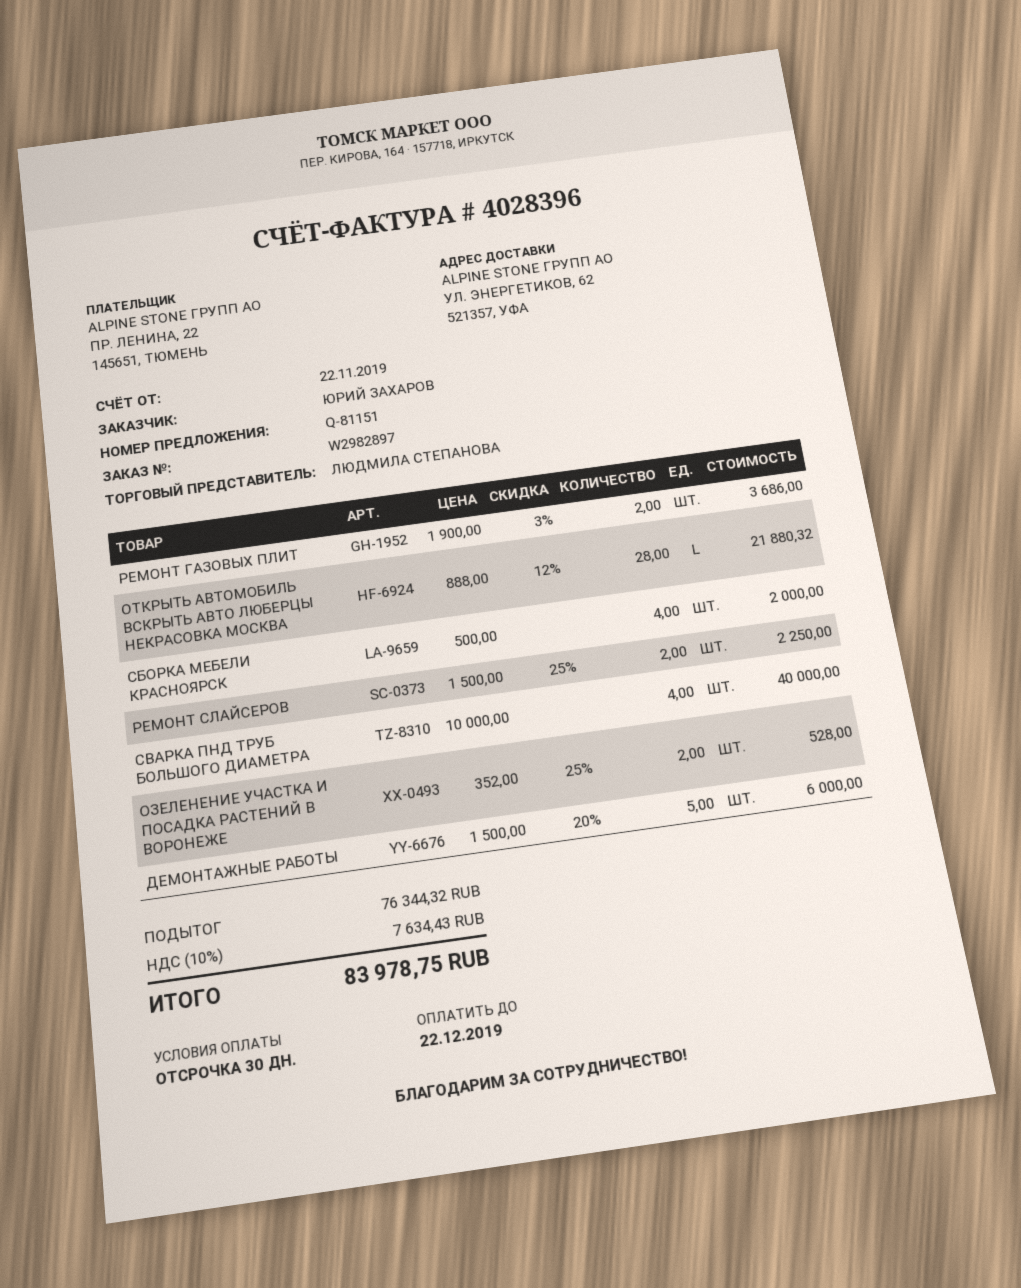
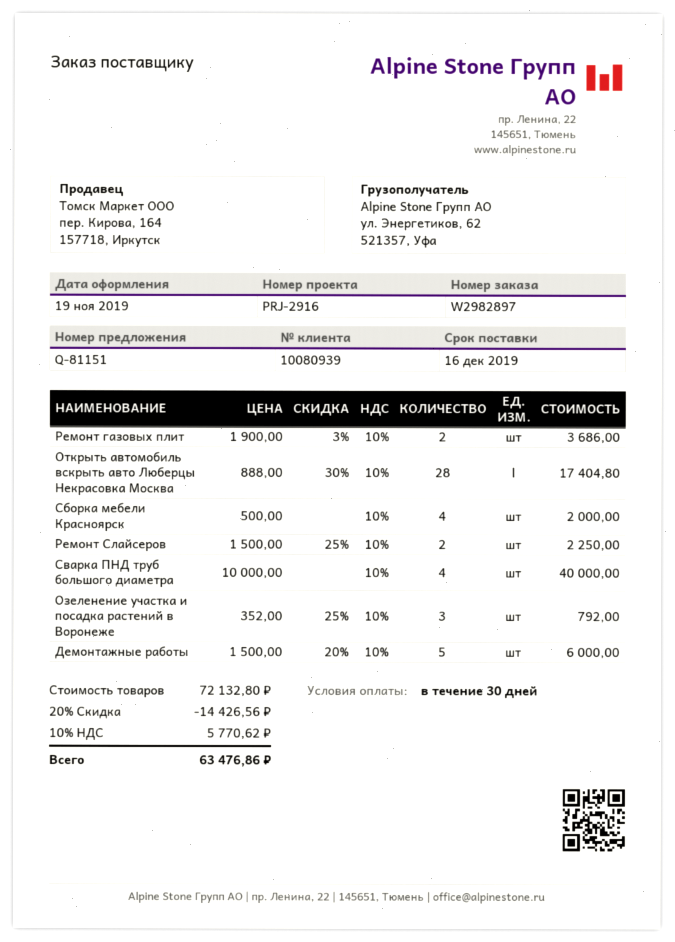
ОТКРЫТЬ АВТОМОБИЛЬ ВСКРЫТЬ АВТО ЛЮБЕРЦЫ НЕКРАСОВКА МОСКВА: 28 x 888.00 - 12% = 21880.32 -> 28 x 888.00 - 30% = 17404.80
ОЗЕЛЕНЕНИЕ УЧАСТКА И ПОСАДКА РАСТЕНИЙ В ВОРОНЕЖЕ: 2 x 352.00 - 25% = 528.00 -> 3 x 352.00 - 25% = 792.00
subtotal: 76344.32 -> 72132.80
discount: none -> 20% = 14426.56
tax: 10% = 7634.43 -> 10% = 5770.62
total: 83978.75 -> 63476.86

